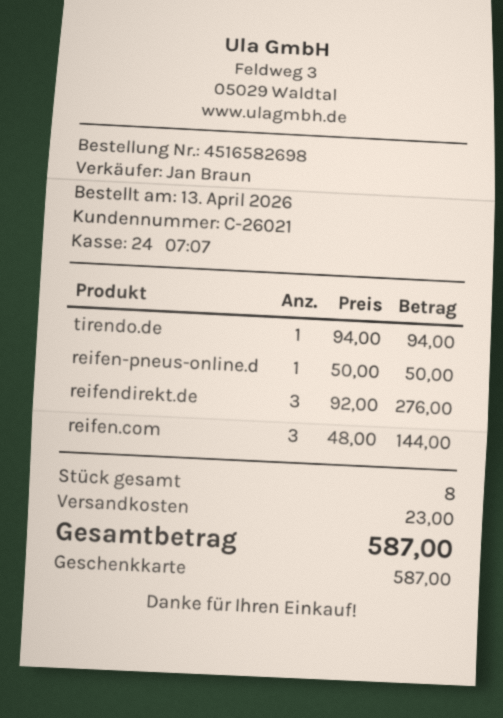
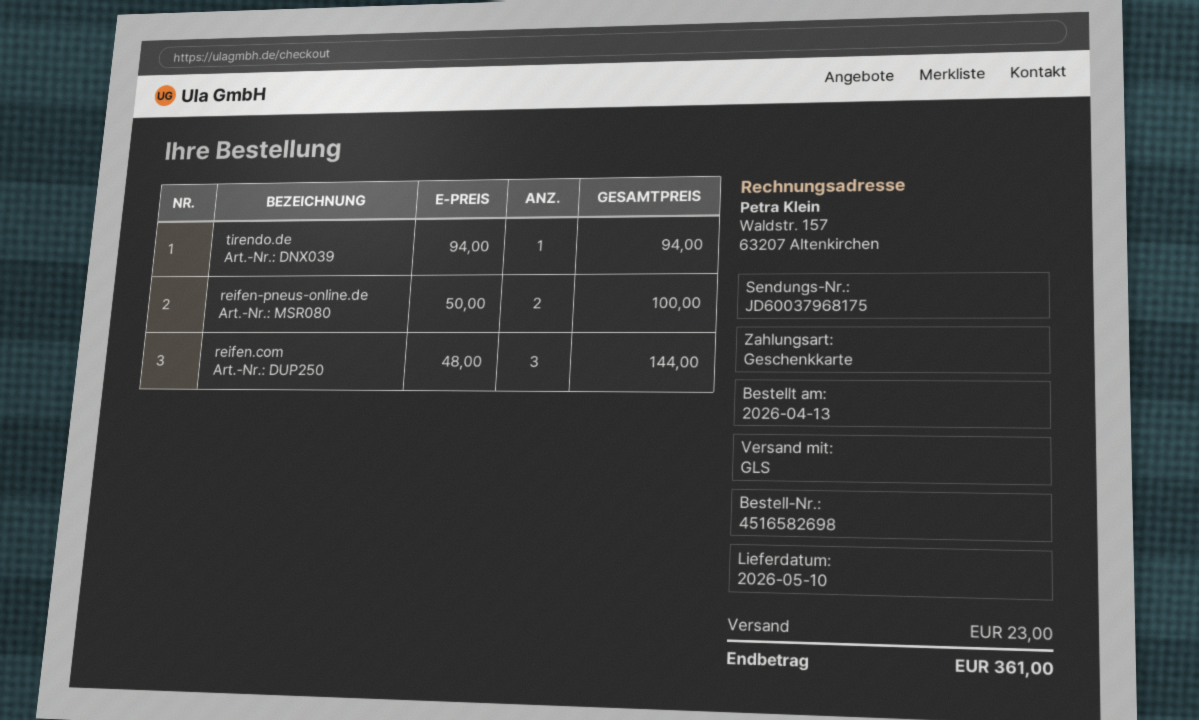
reifen-pneus-online.d: 1 x 50.00 = 50.00 -> 2 x 50.00 = 100.00
reifendirekt.de: 3 x 92.00 = 276.00 -> none
total: 587.00 -> 361.00

